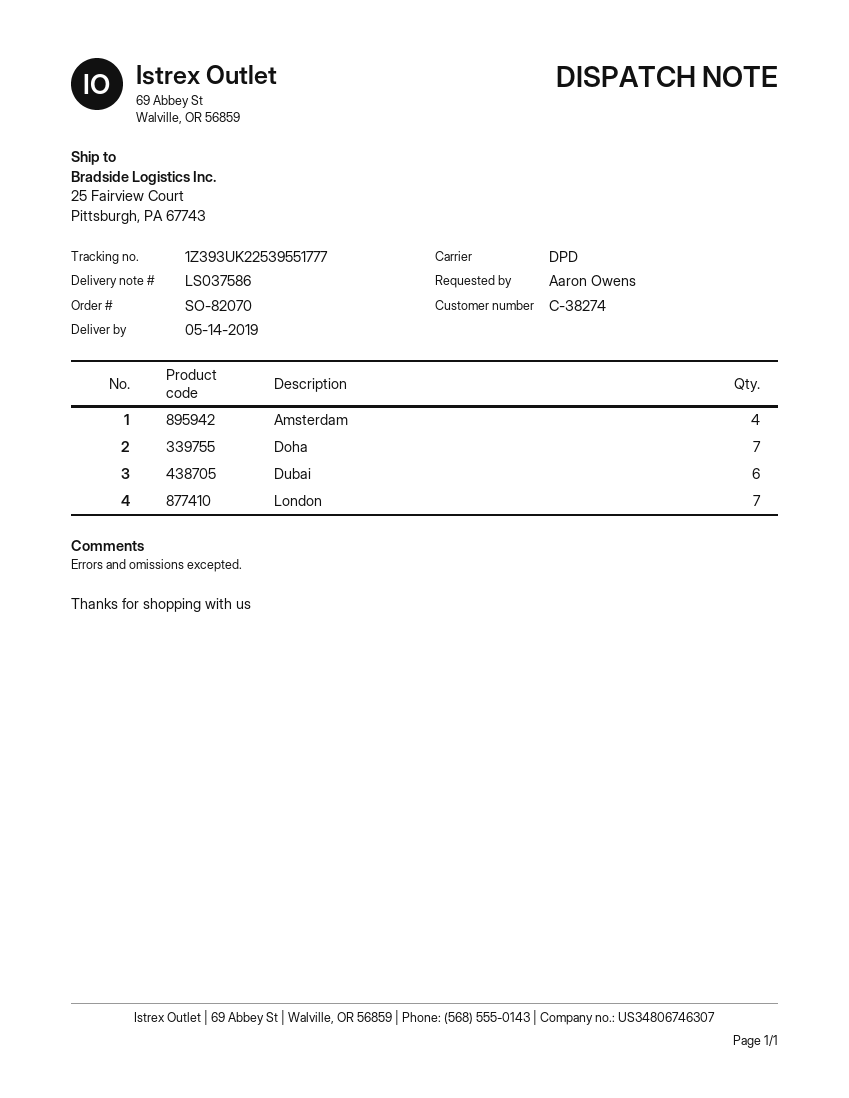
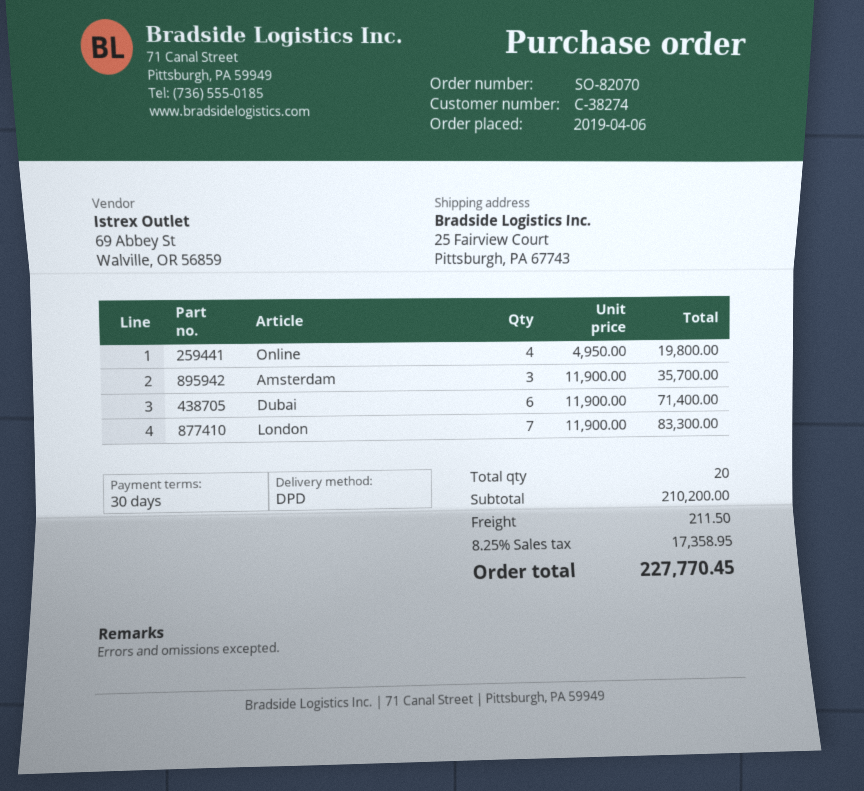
Amsterdam: 4 -> 3
Doha: 7 -> none
Online: none -> 4

